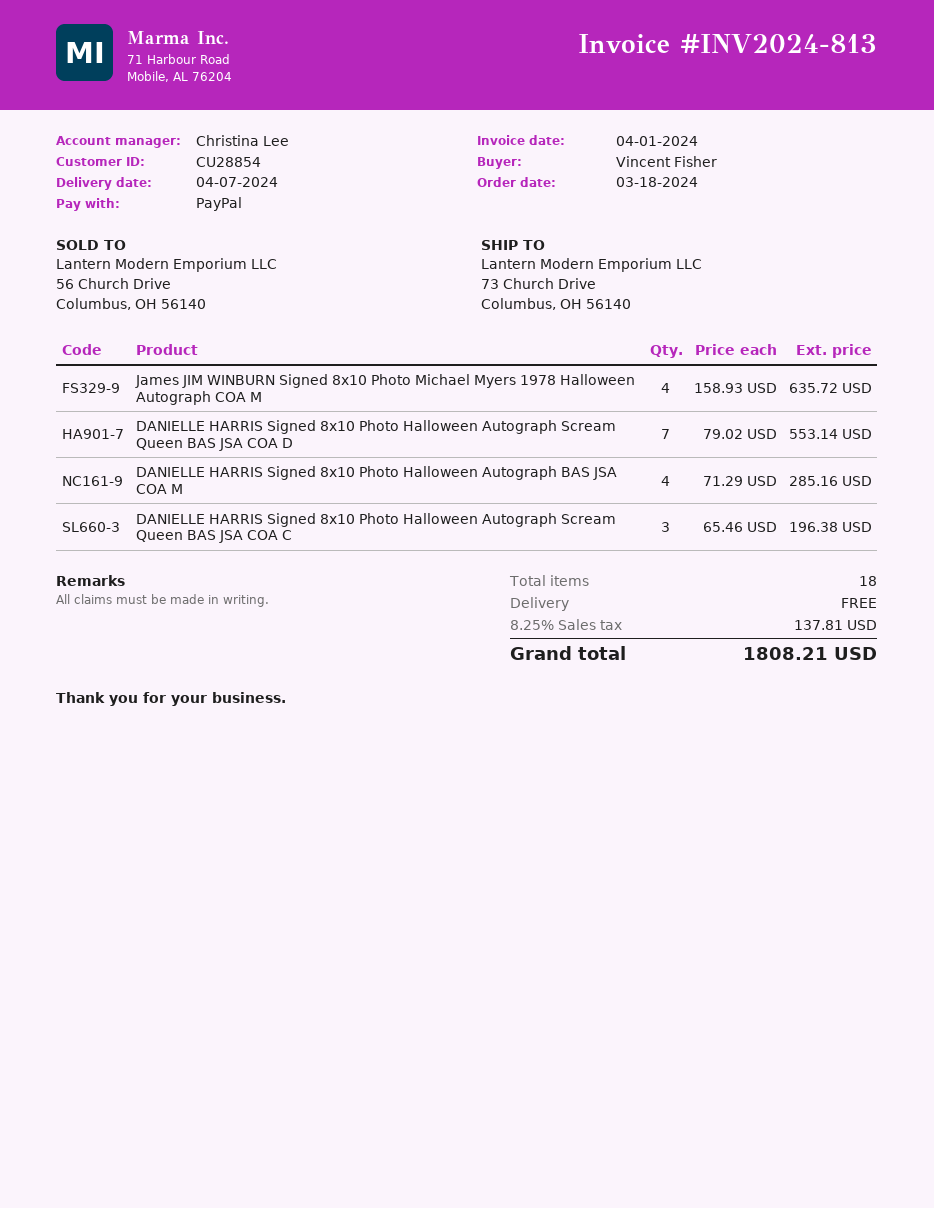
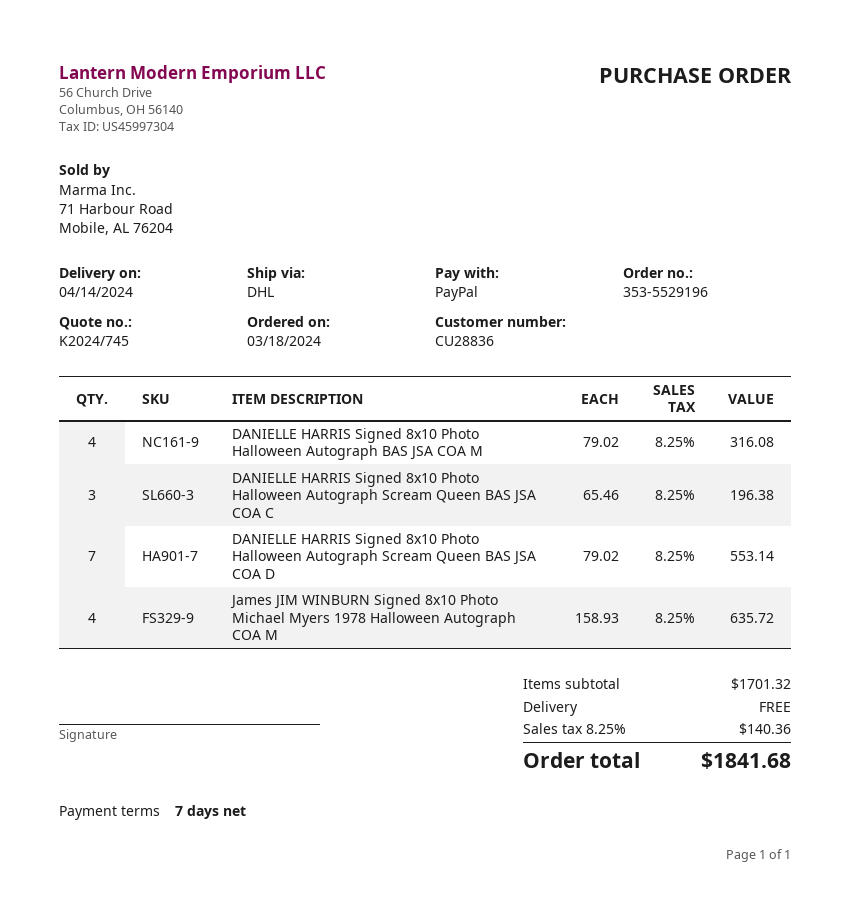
delivery date: 2024-04-07 -> 2024-04-14
customer number: CU28854 -> CU28836
DANIELLE HARRIS Signed 8x10 Photo Halloween Autograph BAS JSA COA M: 4 x 71.29 = 285.16 -> 4 x 79.02 = 316.08
tax: 8.25% = 137.81 -> 8.25% = 140.36
total: 1808.21 -> 1841.68

